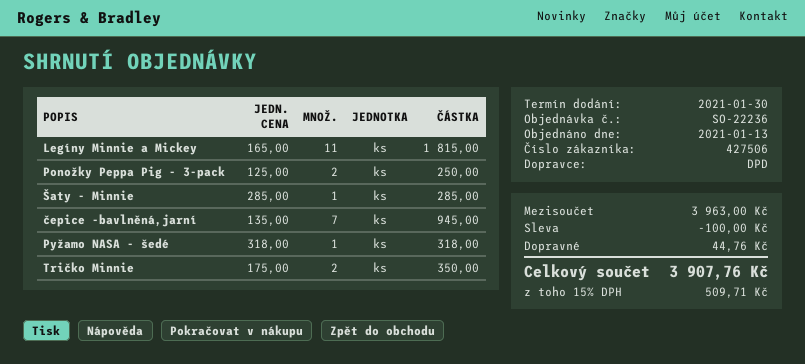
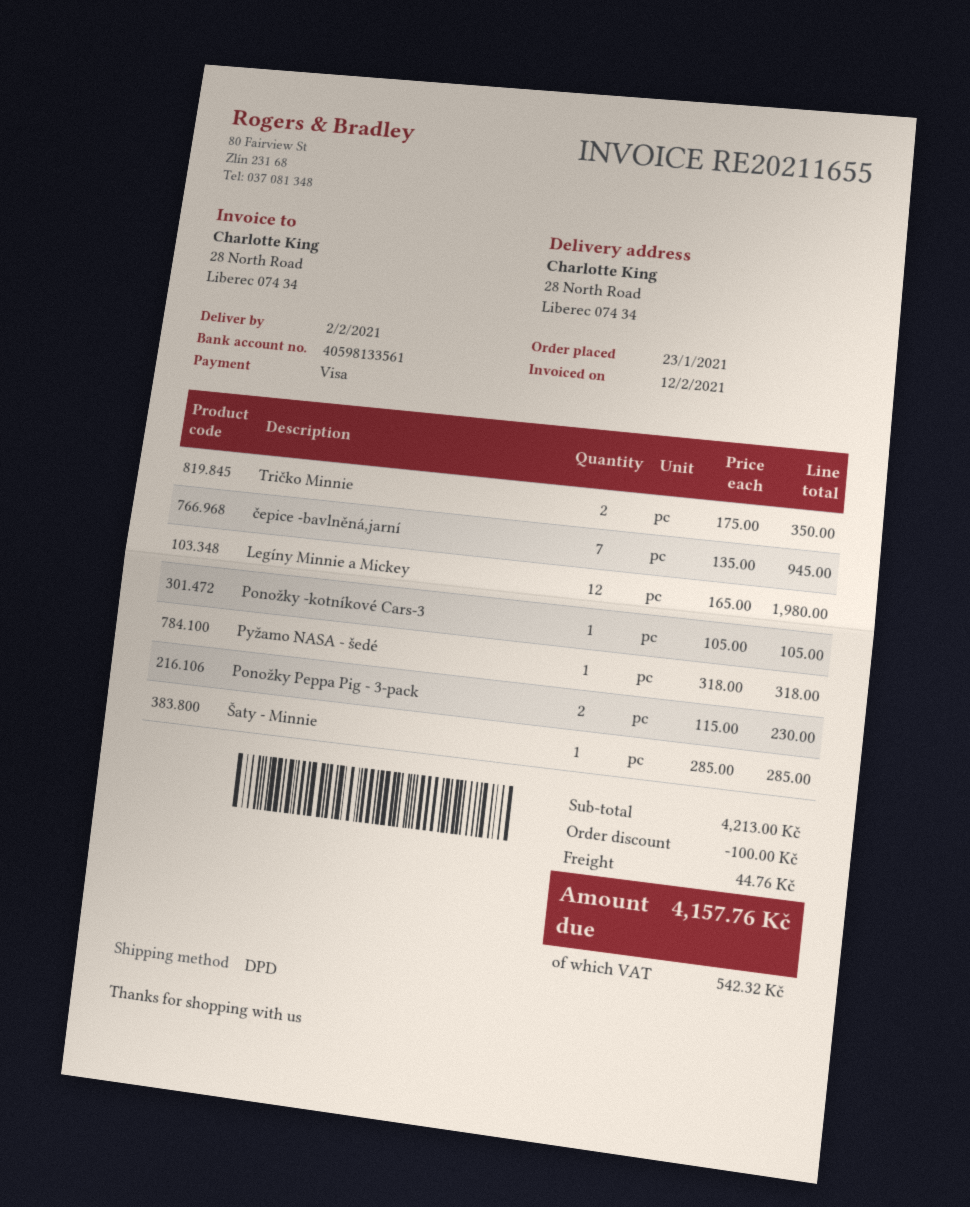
order date: 2021-01-13 -> 2021-01-23
delivery date: 2021-01-30 -> 2021-02-02
Legíny Minnie a Mickey: 11 x 165.00 = 1815.00 -> 12 x 165.00 = 1980.00
Ponožky Peppa Pig - 3-pack: 2 x 125.00 = 250.00 -> 2 x 115.00 = 230.00
Ponožky -kotníkové Cars-3: none -> 1 x 105.00 = 105.00
subtotal: 3963.00 -> 4213.00
tax: 509.71 -> 542.32
total: 3907.76 -> 4157.76

